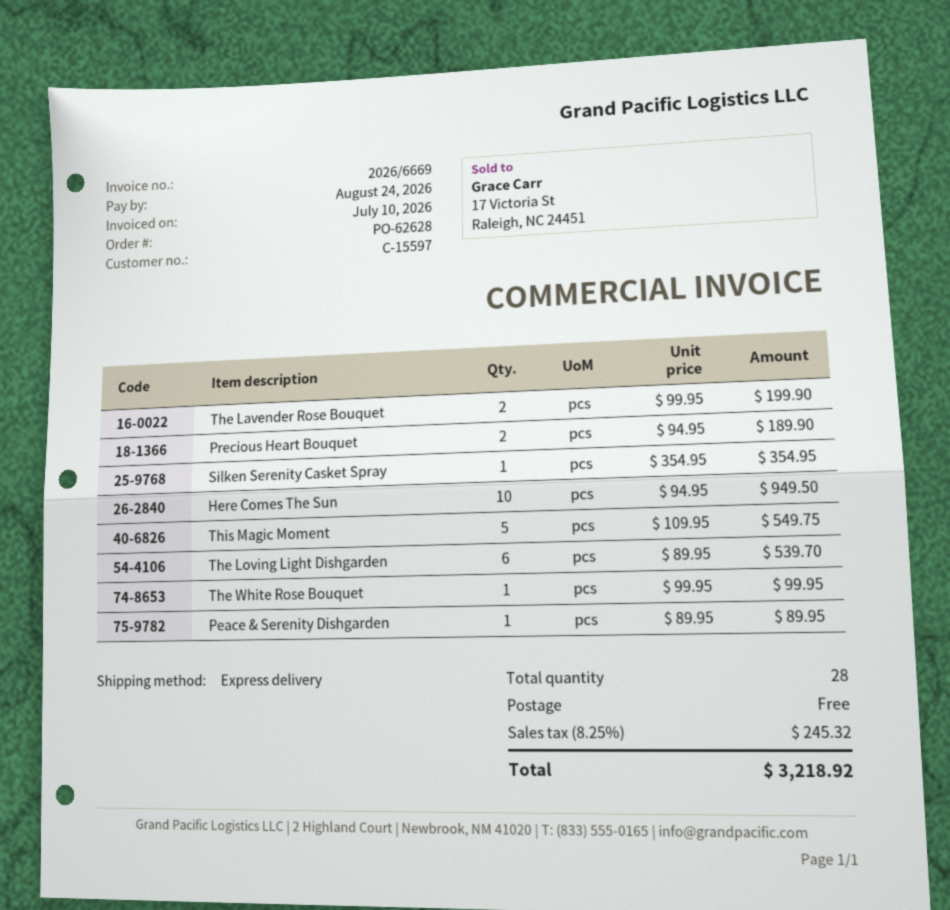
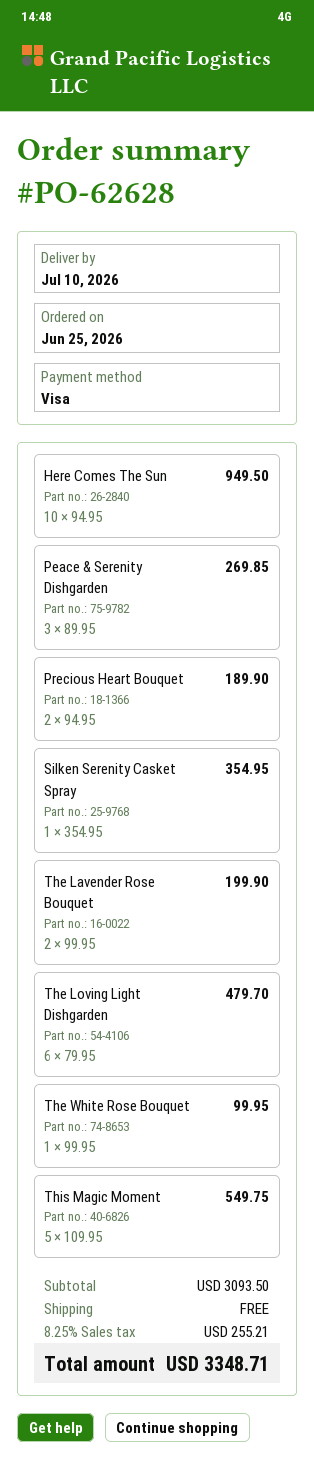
The Loving Light Dishgarden: 6 x 89.95 = 539.70 -> 6 x 79.95 = 479.70
Peace & Serenity Dishgarden: 1 x 89.95 = 89.95 -> 3 x 89.95 = 269.85
tax: 8.25% = 245.32 -> 8.25% = 255.21
total: 3218.92 -> 3348.71

